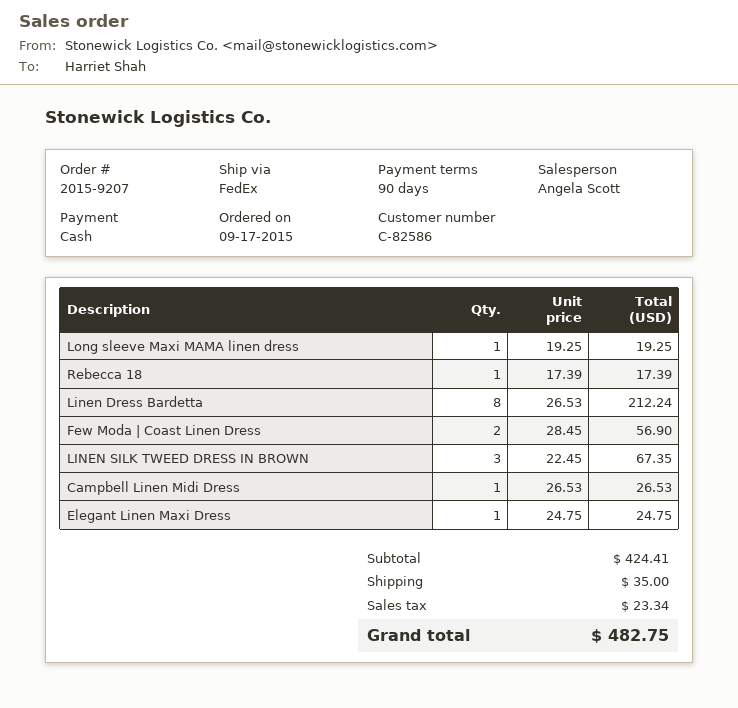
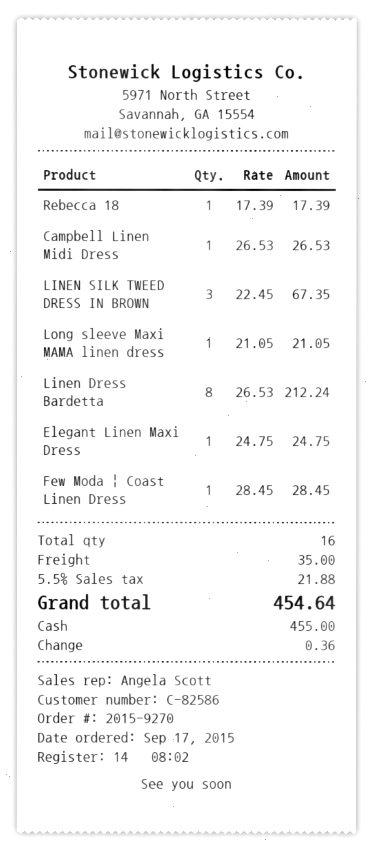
order number: 2015-9207 -> 2015-9270
Long sleeve Maxi MAMA linen dress: 1 x 19.25 = 19.25 -> 1 x 21.05 = 21.05
Few Moda | Coast Linen Dress: 2 x 28.45 = 56.90 -> 1 x 28.45 = 28.45
tax: 23.34 -> 21.88
total: 482.75 -> 454.64

